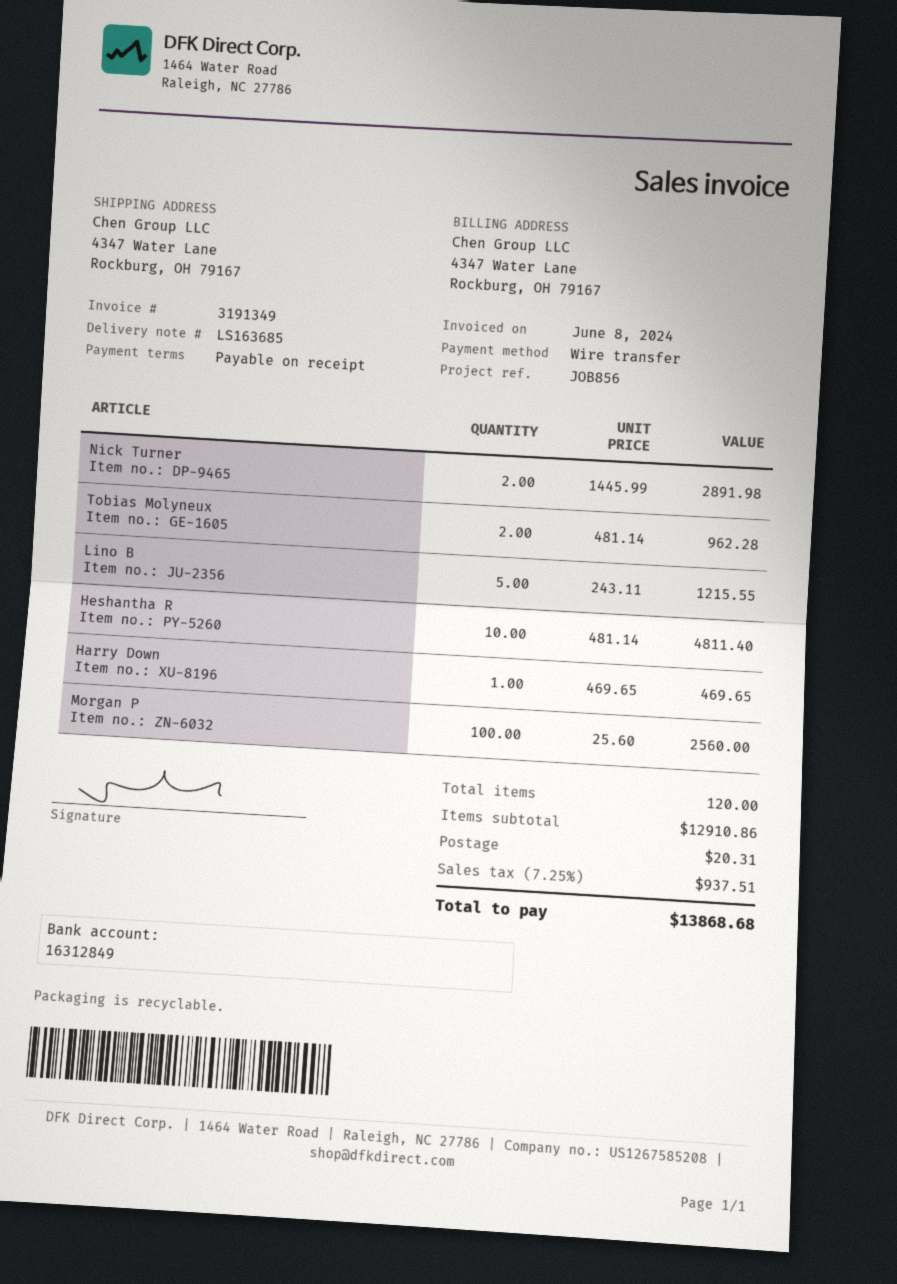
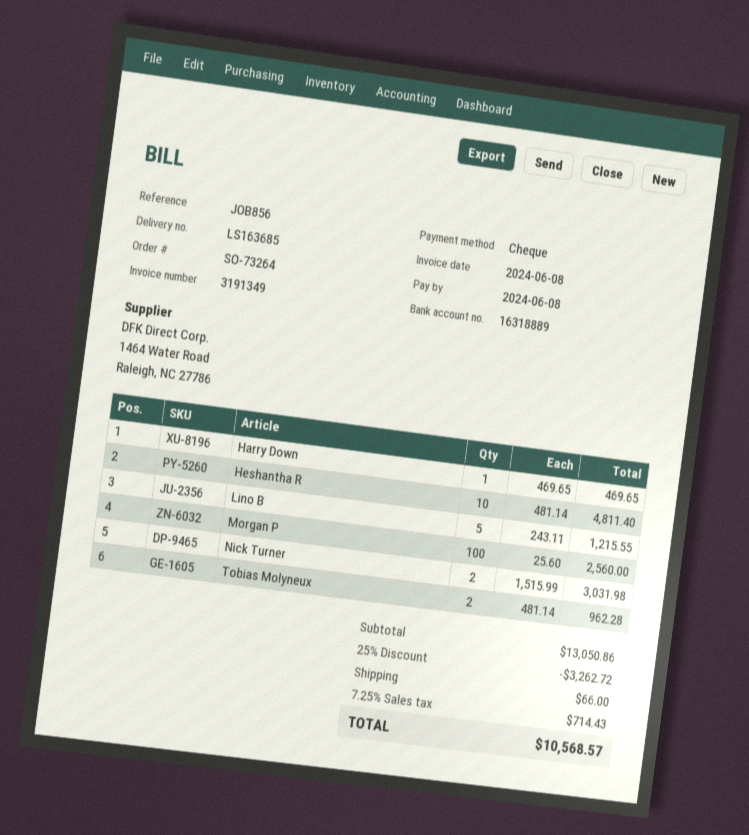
payment method: bank transfer -> cheque
bank account: 16312849 -> 16318889
Nick Turner: 2 x 1445.99 = 2891.98 -> 2 x 1515.99 = 3031.98
subtotal: 12910.86 -> 13050.86
discount: none -> 25% = 3262.72
shipping: 20.31 -> 66.00
tax: 7.25% = 937.51 -> 7.25% = 714.43
total: 13868.68 -> 10568.57

